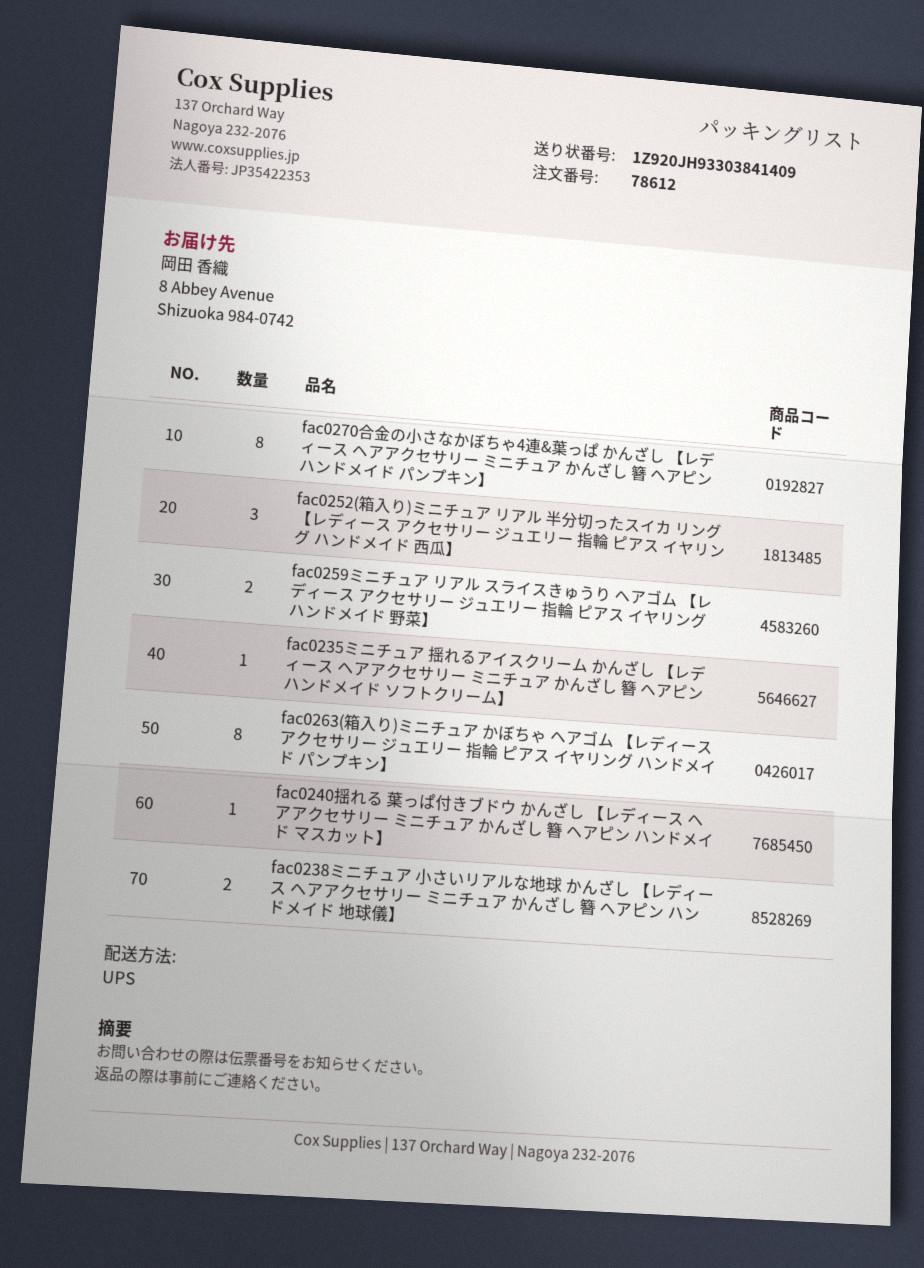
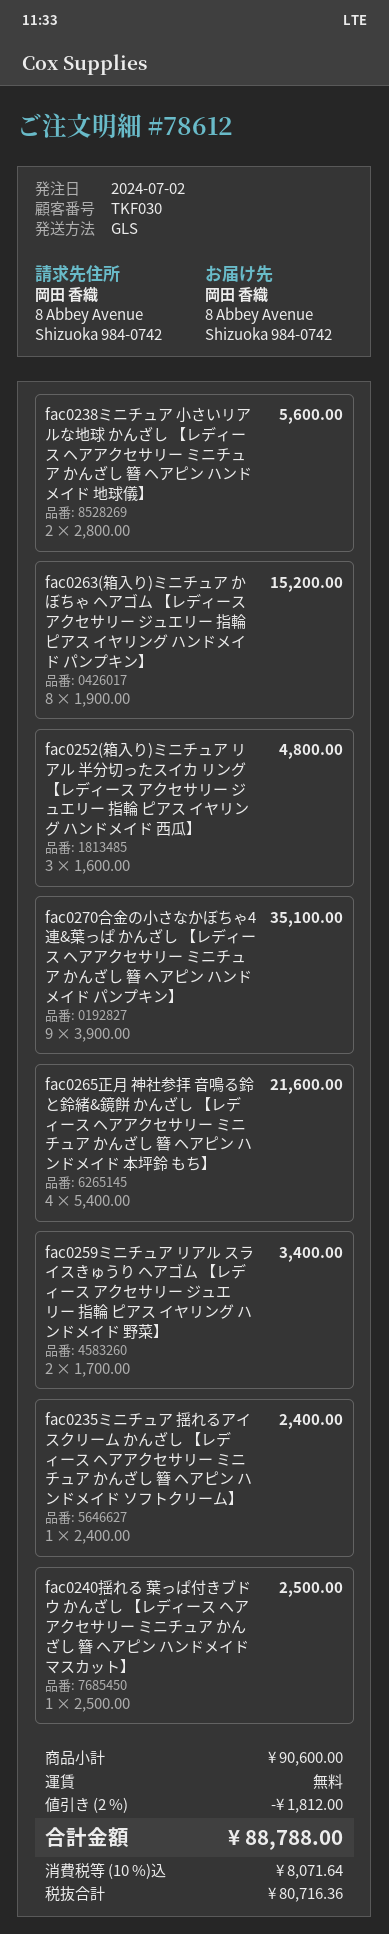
shipping method: UPS -> GLS
fac0270合金の小さなかぼちゃ4連&葉っぱ かんざし 【レディース ヘアアクセサリー ミニチュア かんざし 簪 ヘアピン ハンドメイド パンプキン】: 8 -> 9
fac0265正月 神社参拝 音鳴る鈴と鈴緒&鏡餅 かんざし 【レディース ヘアアクセサリー ミニチュア かんざし 簪 ヘアピン ハンドメイド 本坪鈴 もち】: none -> 4

